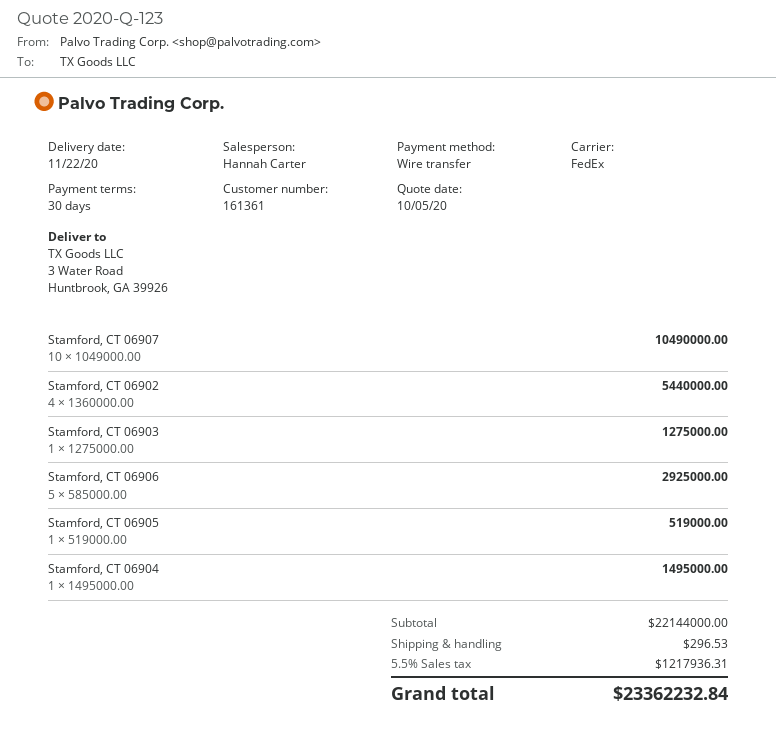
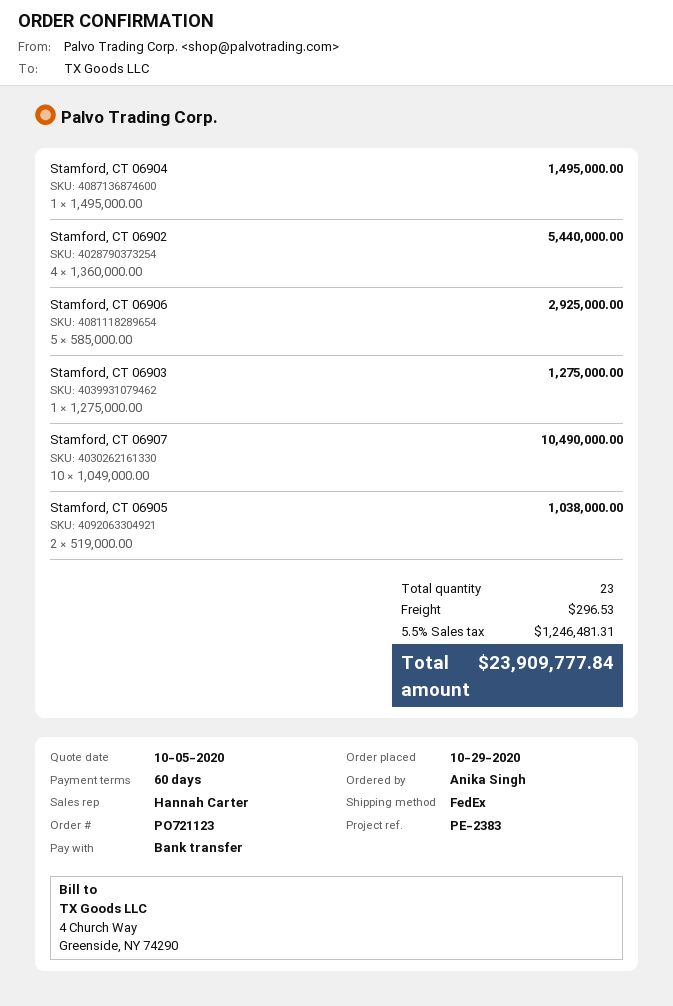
payment terms: 30 days -> 60 days
Stamford, CT 06905: 1 x 519000.00 = 519000.00 -> 2 x 519000.00 = 1038000.00
tax: 5.5% = 1217936.31 -> 5.5% = 1246481.31
total: 23362232.84 -> 23909777.84

